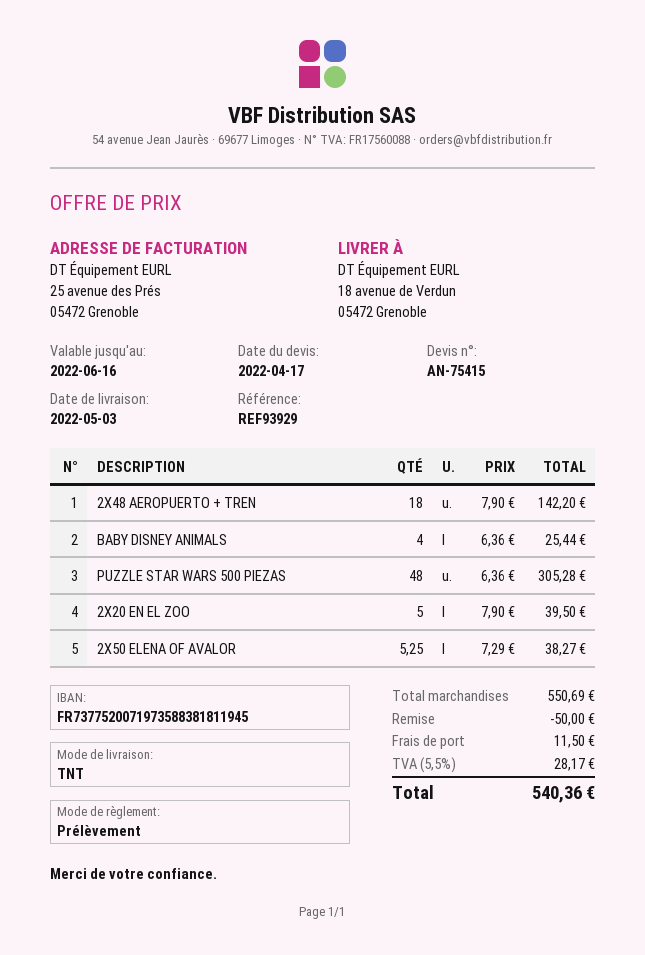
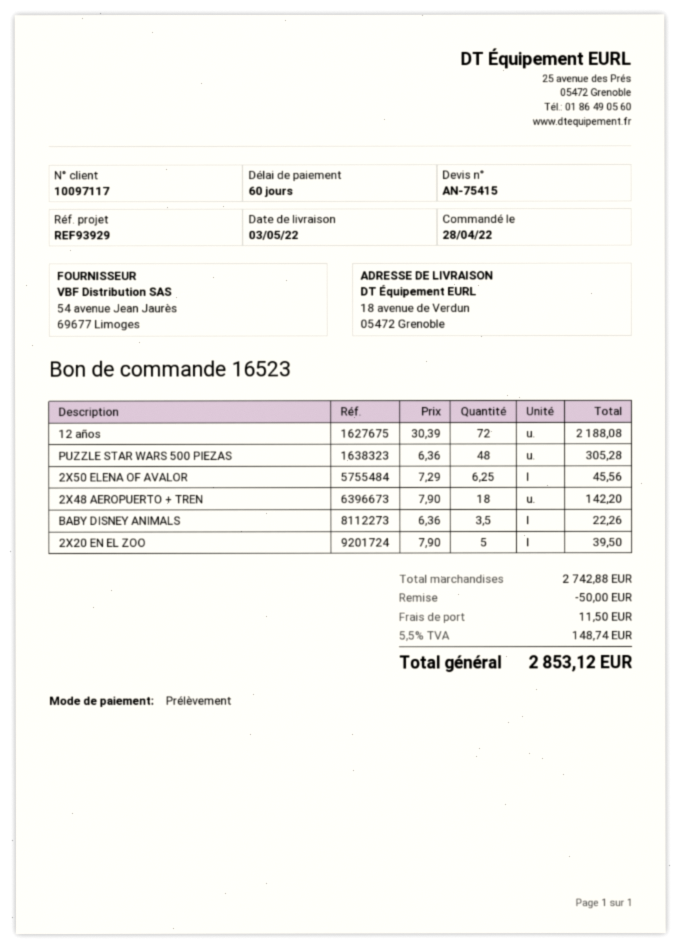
BABY DISNEY ANIMALS: 4 x 6.36 = 25.44 -> 3.5 x 6.36 = 22.26
2X50 ELENA OF AVALOR: 5.25 x 7.29 = 38.27 -> 6.25 x 7.29 = 45.56
12 años: none -> 72 x 30.39 = 2188.08
subtotal: 550.69 -> 2742.88
tax: 5.5% = 28.17 -> 5.5% = 148.74
total: 540.36 -> 2853.12

